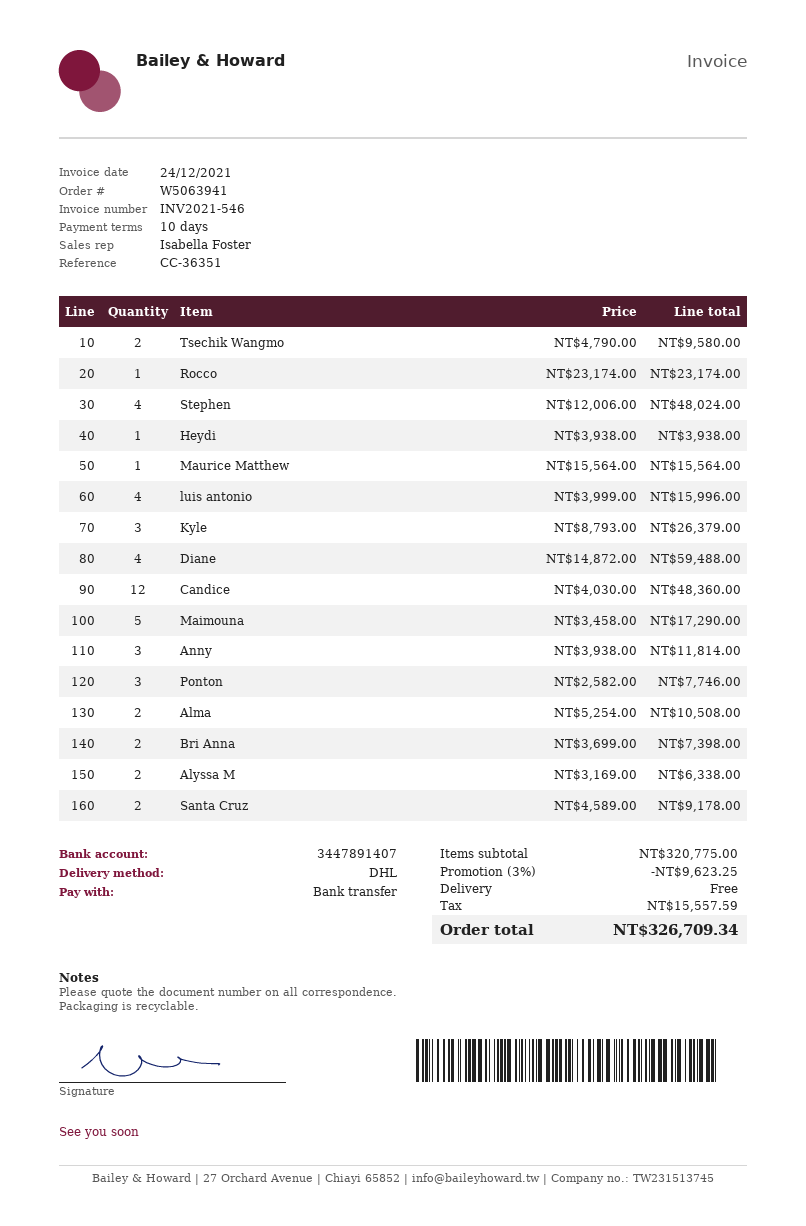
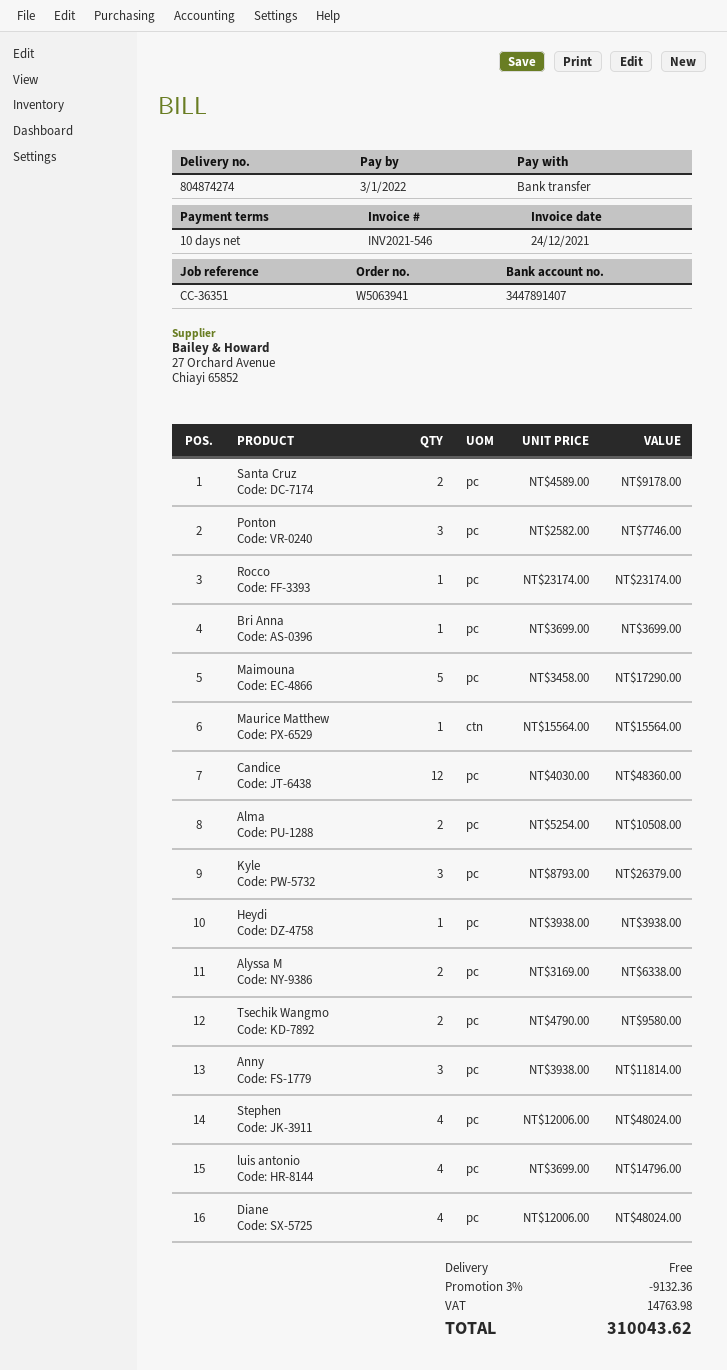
luis antonio: 4 x 3999.00 = 15996.00 -> 4 x 3699.00 = 14796.00
Diane: 4 x 14872.00 = 59488.00 -> 4 x 12006.00 = 48024.00
Bri Anna: 2 x 3699.00 = 7398.00 -> 1 x 3699.00 = 3699.00
discount: 3% = 9623.25 -> 3% = 9132.36
tax: 15557.59 -> 14763.98
total: 326709.34 -> 310043.62

